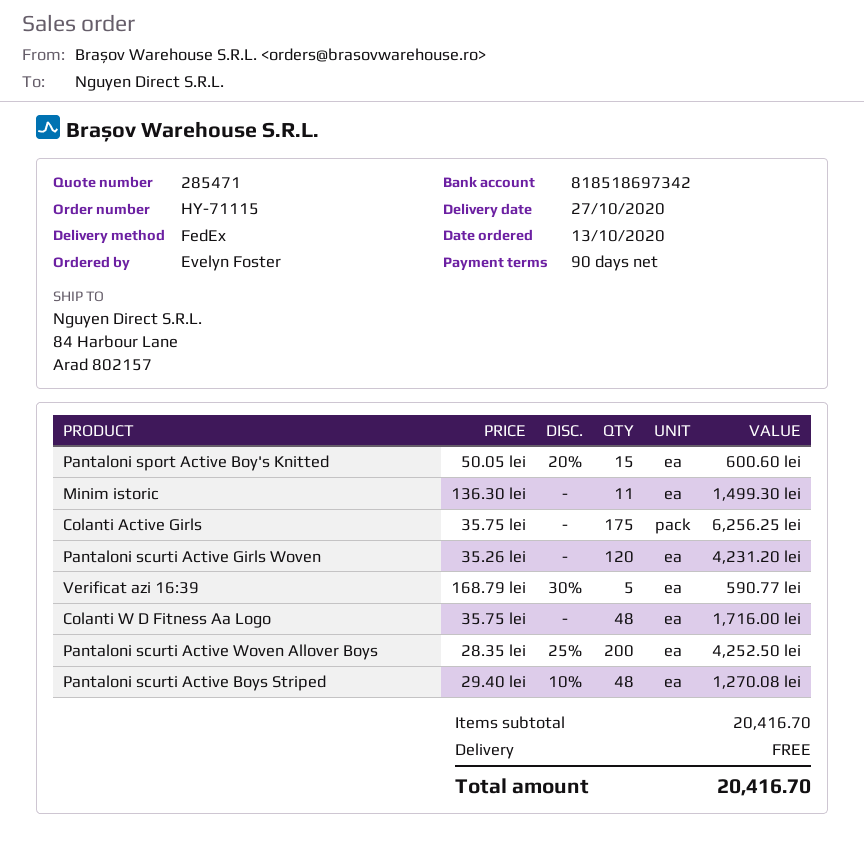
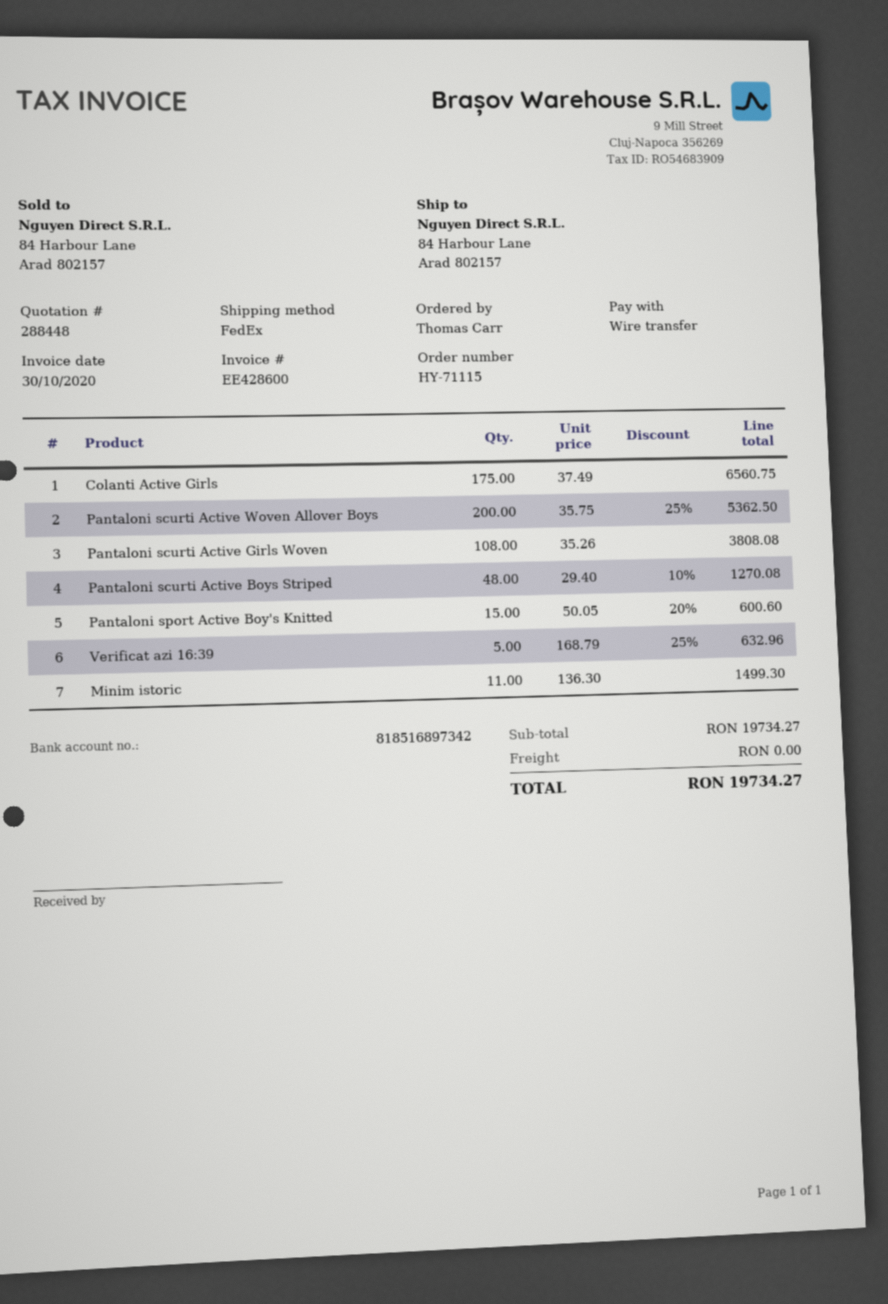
quote number: 285471 -> 288448
ordered by: Evelyn Foster -> Thomas Carr
bank account: 818518697342 -> 818516897342
Colanti Active Girls: 175 x 35.75 = 6256.25 -> 175 x 37.49 = 6560.75
Pantaloni scurti Active Girls Woven: 120 x 35.26 = 4231.20 -> 108 x 35.26 = 3808.08
Verificat azi 16:39: 5 x 168.79 - 30% = 590.77 -> 5 x 168.79 - 25% = 632.96
Colanti W D Fitness Aa Logo: 48 x 35.75 = 1716.00 -> none
Pantaloni scurti Active Woven Allover Boys: 200 x 28.35 - 25% = 4252.50 -> 200 x 35.75 - 25% = 5362.50
subtotal: 20416.70 -> 19734.27
total: 20416.70 -> 19734.27

